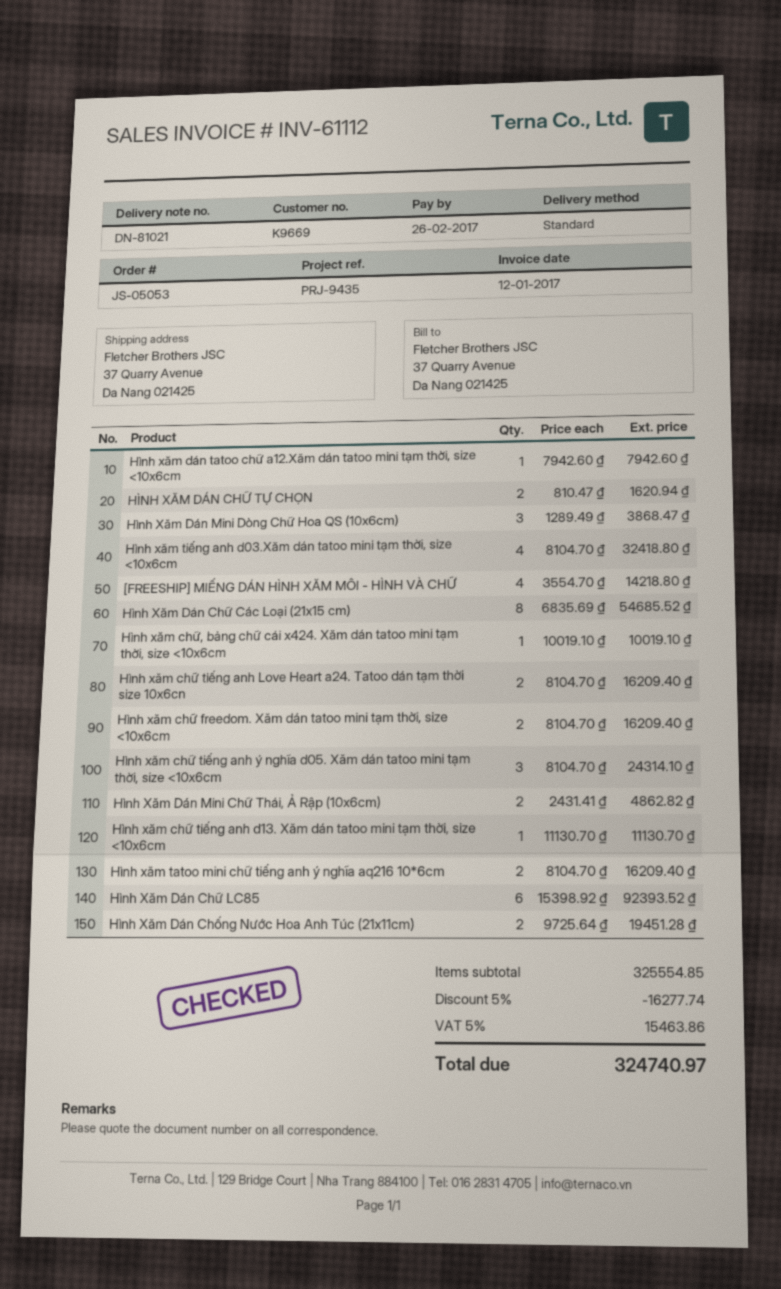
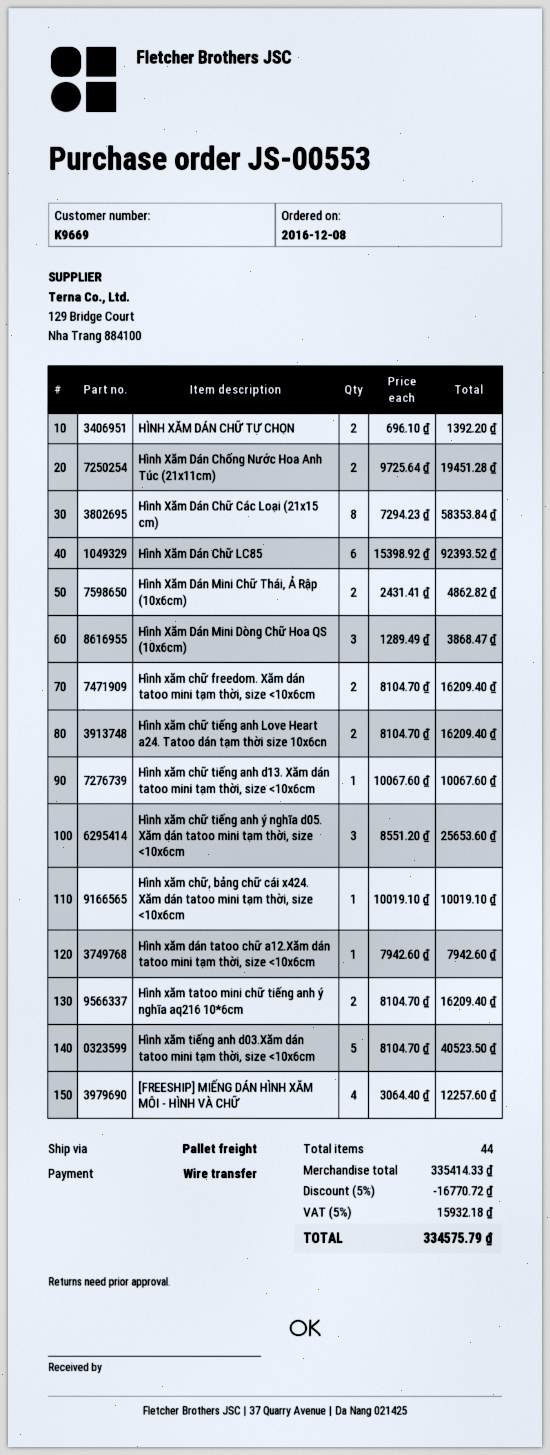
order number: JS-05053 -> JS-00553
shipping method: standard -> pallet freight
HÌNH XĂM DÁN CHỮ TỰ CHỌN: 2 x 810.47 = 1620.94 -> 2 x 696.10 = 1392.20
Hình xăm tiếng anh d03.Xăm dán tatoo mini tạm thời, size <10x6cm: 4 x 8104.70 = 32418.80 -> 5 x 8104.70 = 40523.50
[FREESHIP] MIẾNG DÁN HÌNH XĂM MÔI - HÌNH VÀ CHỮ: 4 x 3554.70 = 14218.80 -> 4 x 3064.40 = 12257.60
Hình Xăm Dán Chữ Các Loại (21x15 cm): 8 x 6835.69 = 54685.52 -> 8 x 7294.23 = 58353.84
Hình xăm chữ tiếng anh ý nghĩa d05. Xăm dán tatoo mini tạm thời, size <10x6cm: 3 x 8104.70 = 24314.10 -> 3 x 8551.20 = 25653.60
Hình xăm chữ tiếng anh d13. Xăm dán tatoo mini tạm thời, size <10x6cm: 1 x 11130.70 = 11130.70 -> 1 x 10067.60 = 10067.60
subtotal: 325554.85 -> 335414.33
discount: 5% = 16277.74 -> 5% = 16770.72
tax: 5% = 15463.86 -> 5% = 15932.18
total: 324740.97 -> 334575.79

